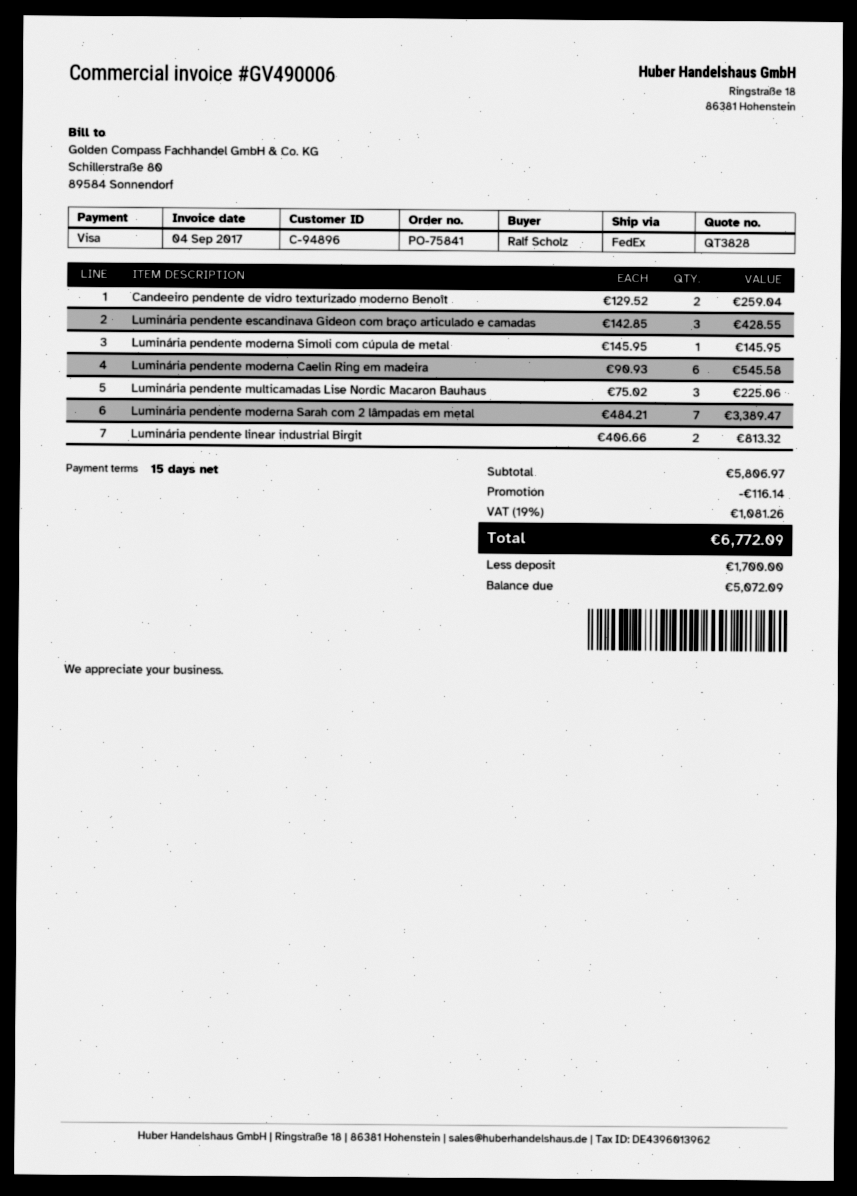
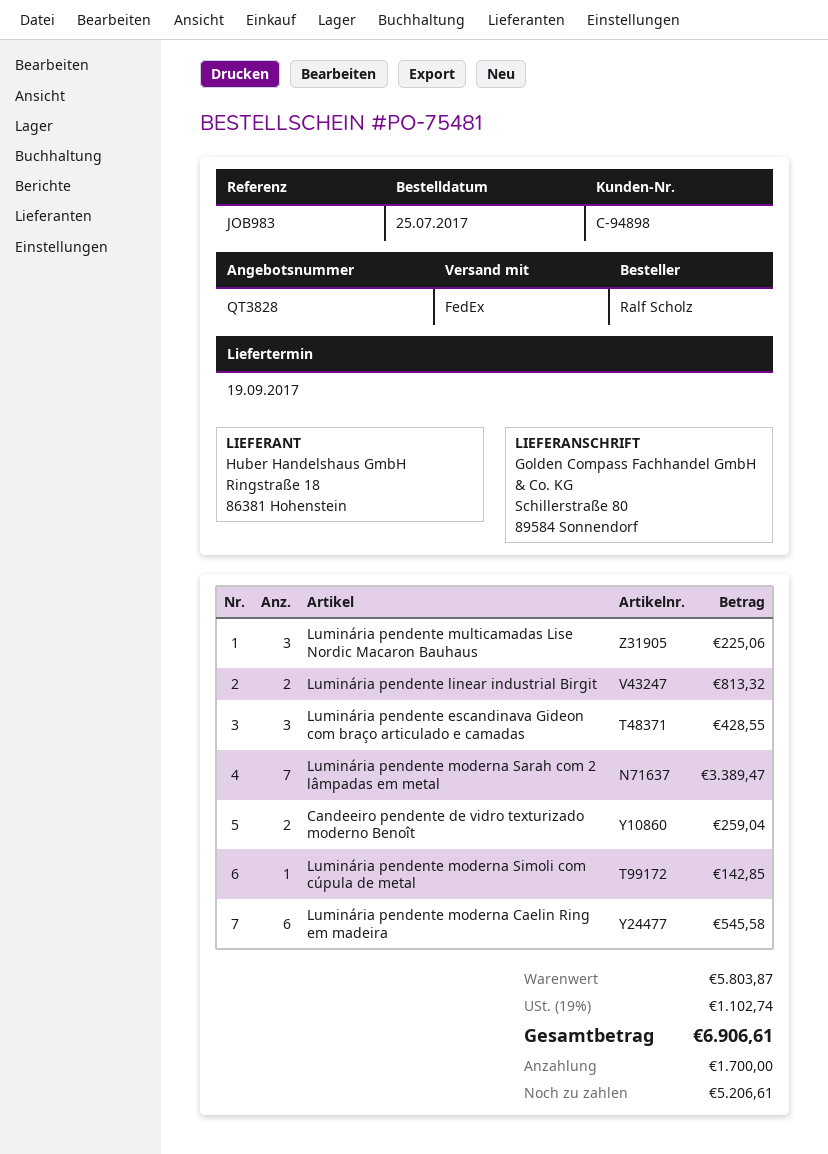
order number: PO-75841 -> PO-75481
customer number: C-94896 -> C-94898
Luminária pendente moderna Simoli com cúpula de metal: 1 for 145.95 -> 1 for 142.85
subtotal: 5806.97 -> 5803.87
discount: 116.14 -> none
tax: 19% = 1081.26 -> 19% = 1102.74
total: 6772.09 -> 6906.61
balance: 5072.09 -> 5206.61

